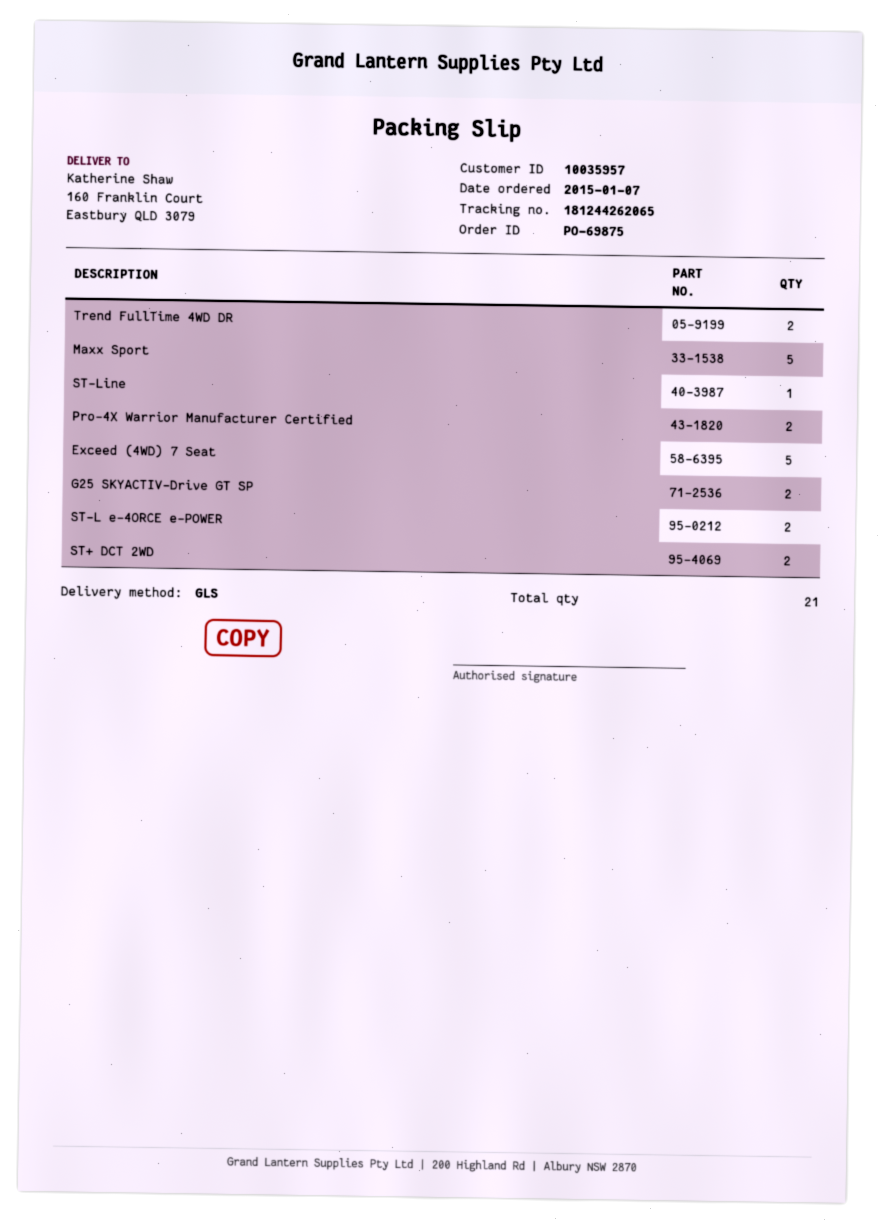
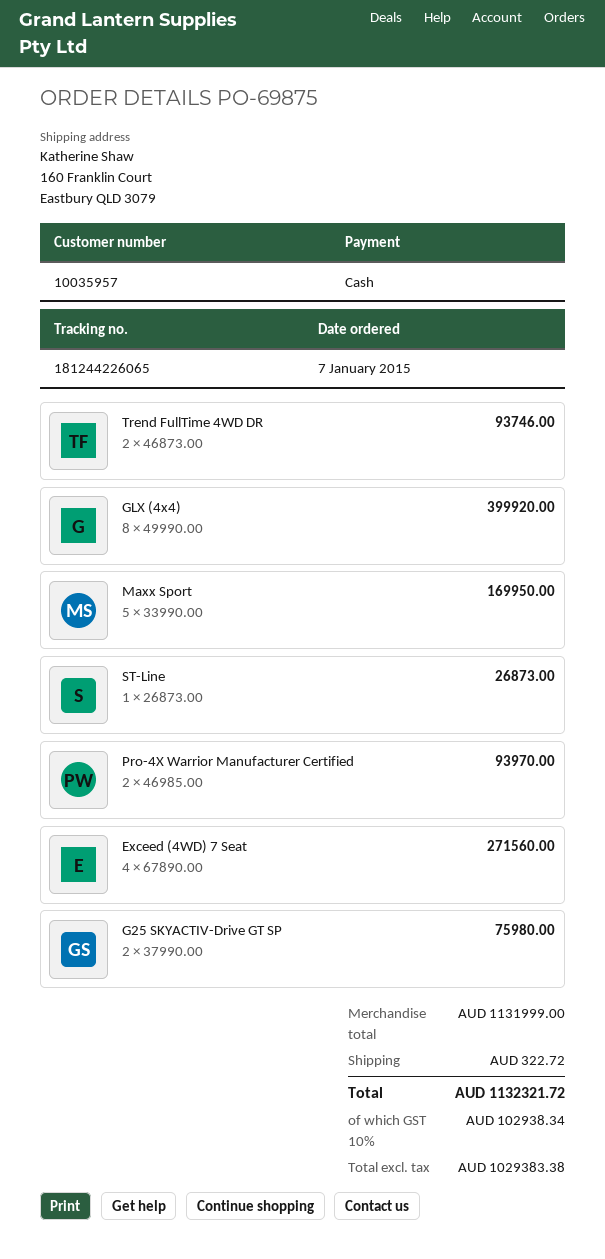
tracking number: 181244262065 -> 181244226065
Exceed (4WD) 7 Seat: 5 -> 4
ST-L e-4ORCE e-POWER: 2 -> none
ST+ DCT 2WD: 2 -> none
GLX (4x4): none -> 8

